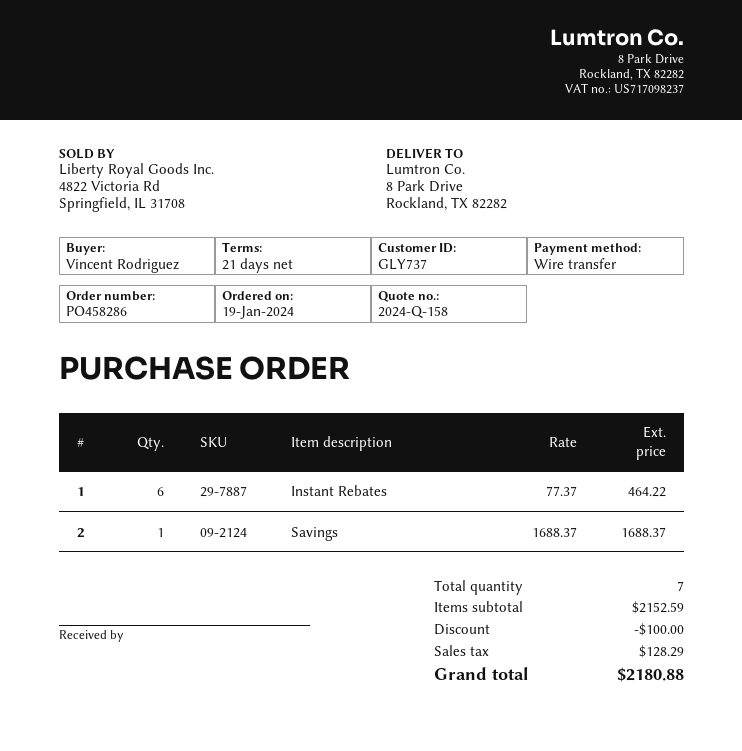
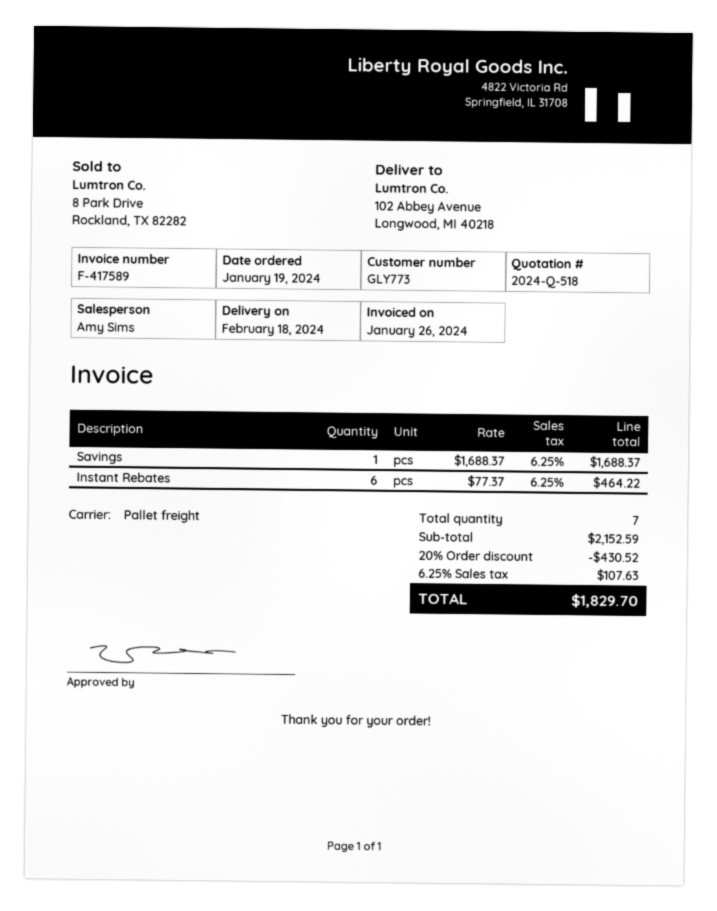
quote number: 2024-Q-158 -> 2024-Q-518
customer number: GLY737 -> GLY773
ship to: 8 Park Drive, Rockland, TX 82282 -> 102 Abbey Avenue, Longwood, MI 40218
discount: 100.00 -> 430.52
tax: 128.29 -> 107.63
total: 2180.88 -> 1829.70

